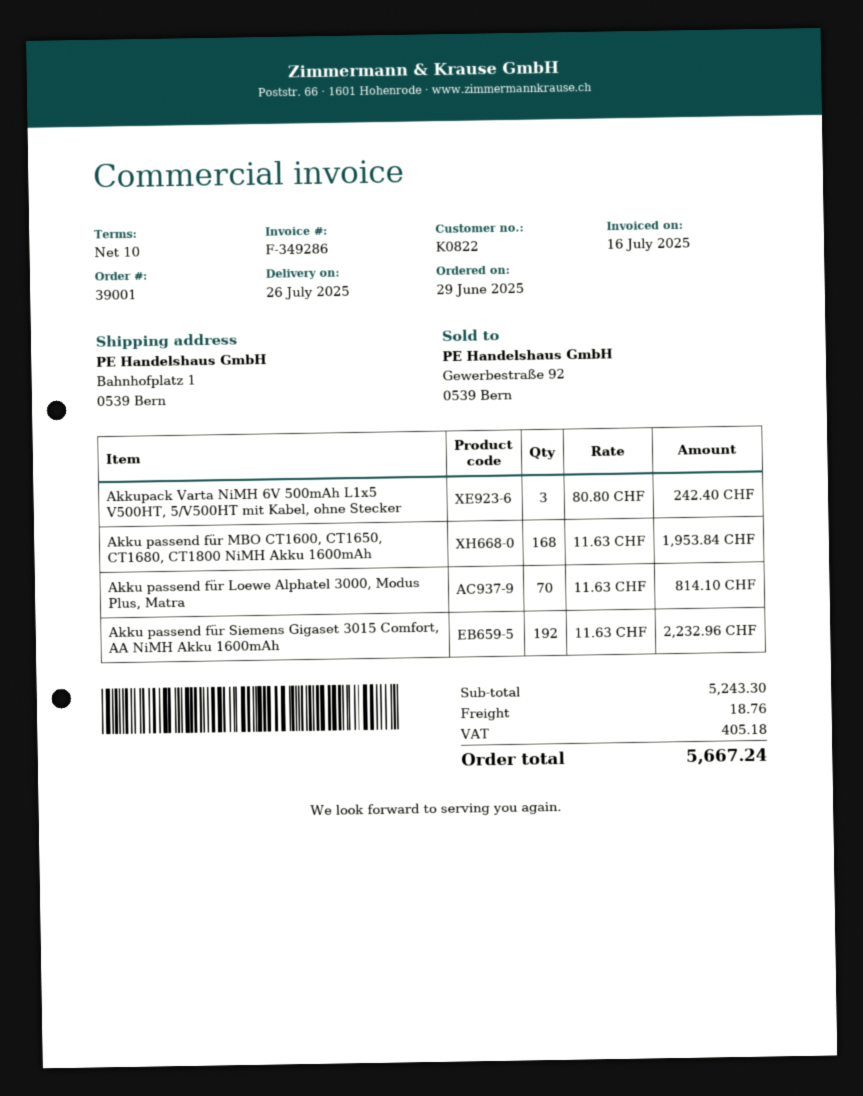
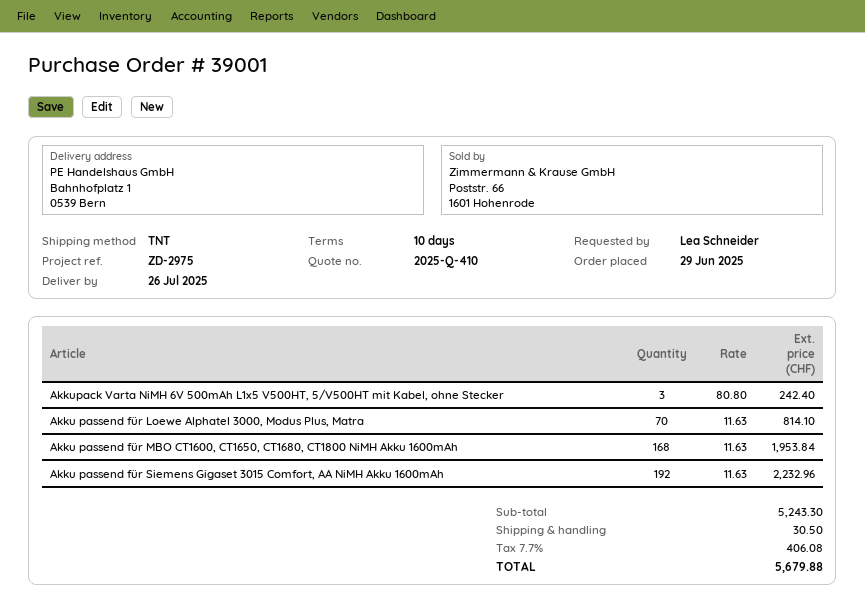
shipping: 18.76 -> 30.50
tax: 405.18 -> 406.08
total: 5667.24 -> 5679.88

